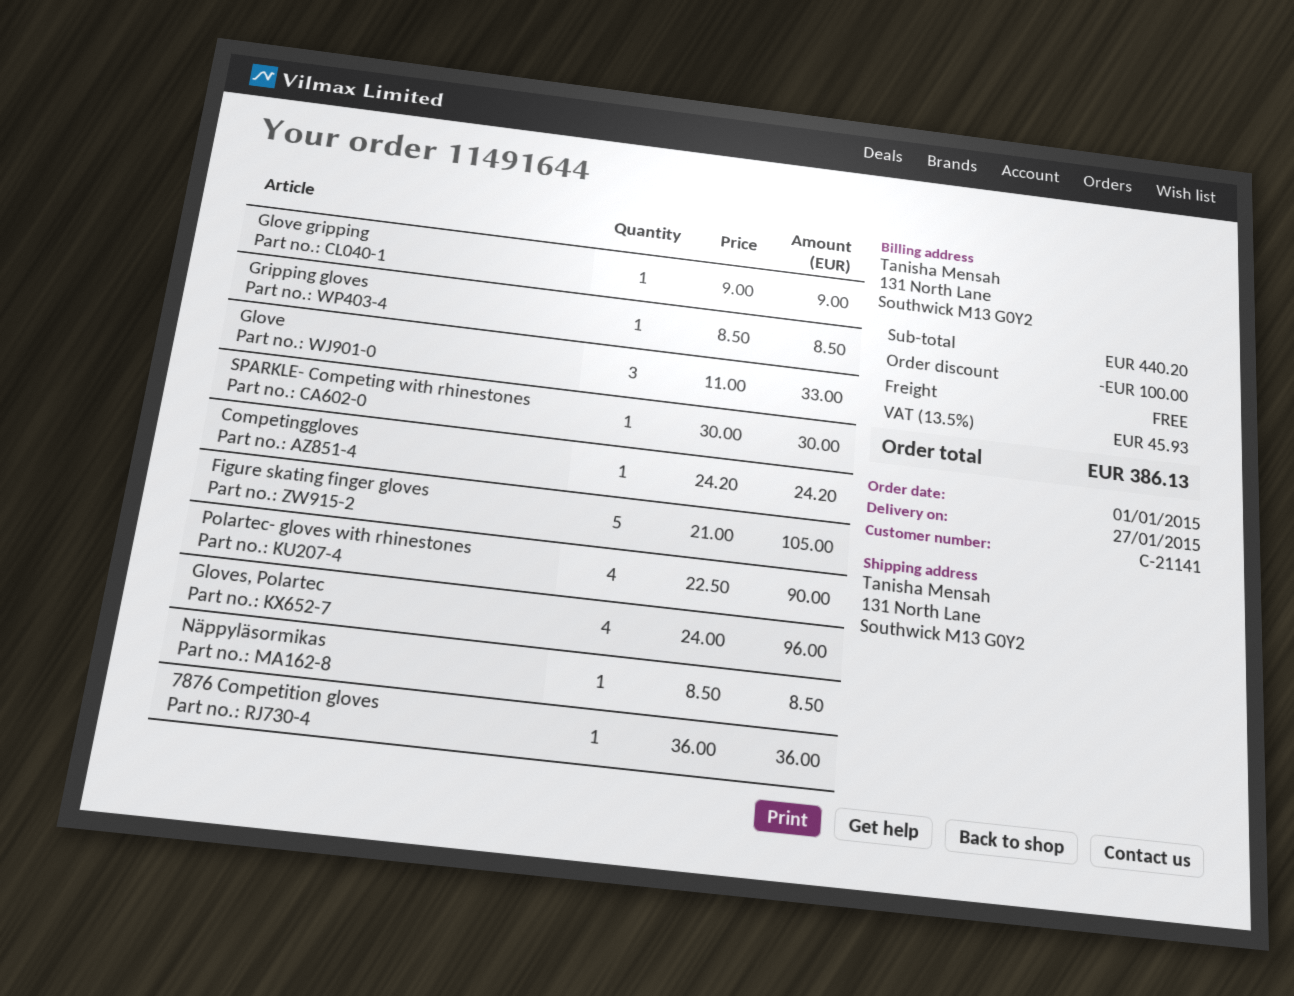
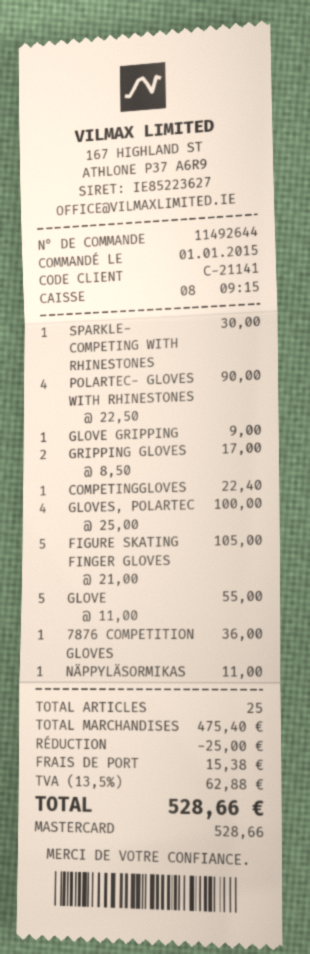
order number: 11491644 -> 11492644
Gripping gloves: 1 x 8.50 = 8.50 -> 2 x 8.50 = 17.00
Glove: 3 x 11.00 = 33.00 -> 5 x 11.00 = 55.00
Competinggloves: 1 x 24.20 = 24.20 -> 1 x 22.40 = 22.40
Gloves, Polartec: 4 x 24.00 = 96.00 -> 4 x 25.00 = 100.00
Näppyläsormikas: 1 x 8.50 = 8.50 -> 1 x 11.00 = 11.00
subtotal: 440.20 -> 475.40
discount: 100.00 -> 25.00
shipping: 0.00 -> 15.38
tax: 13.5% = 45.93 -> 13.5% = 62.88
total: 386.13 -> 528.66

